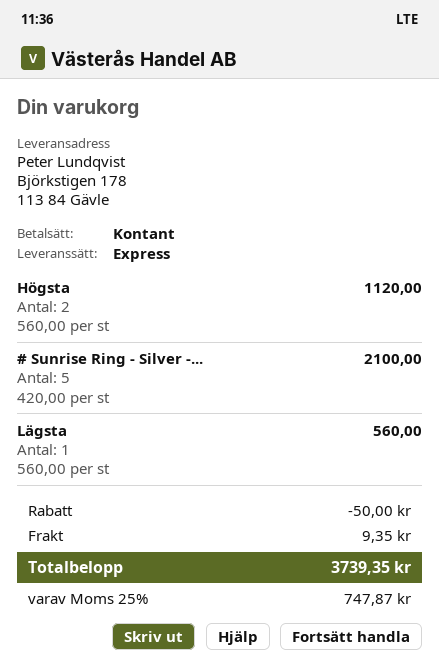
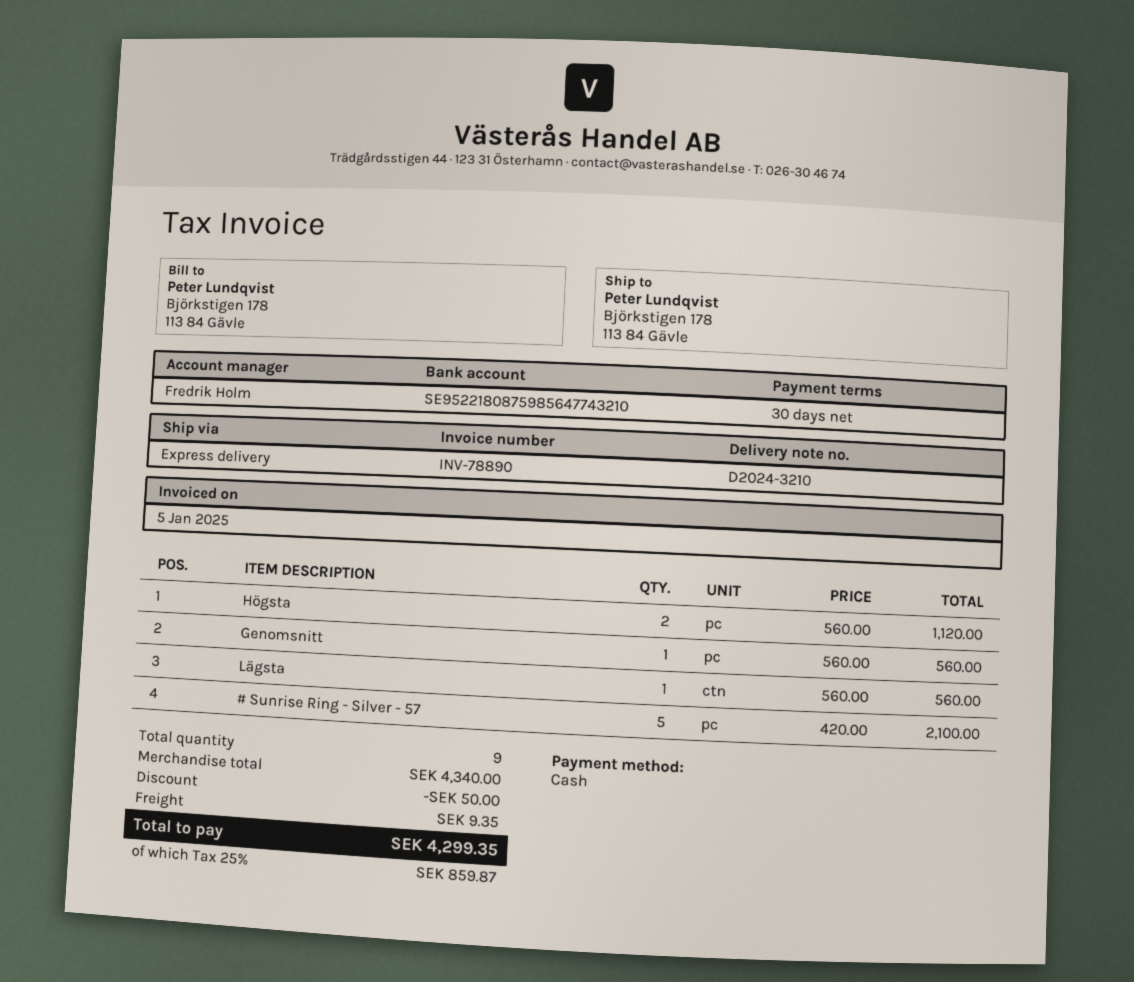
Genomsnitt: none -> 1 x 560.00 = 560.00
tax: 25% = 747.87 -> 25% = 859.87
total: 3739.35 -> 4299.35

